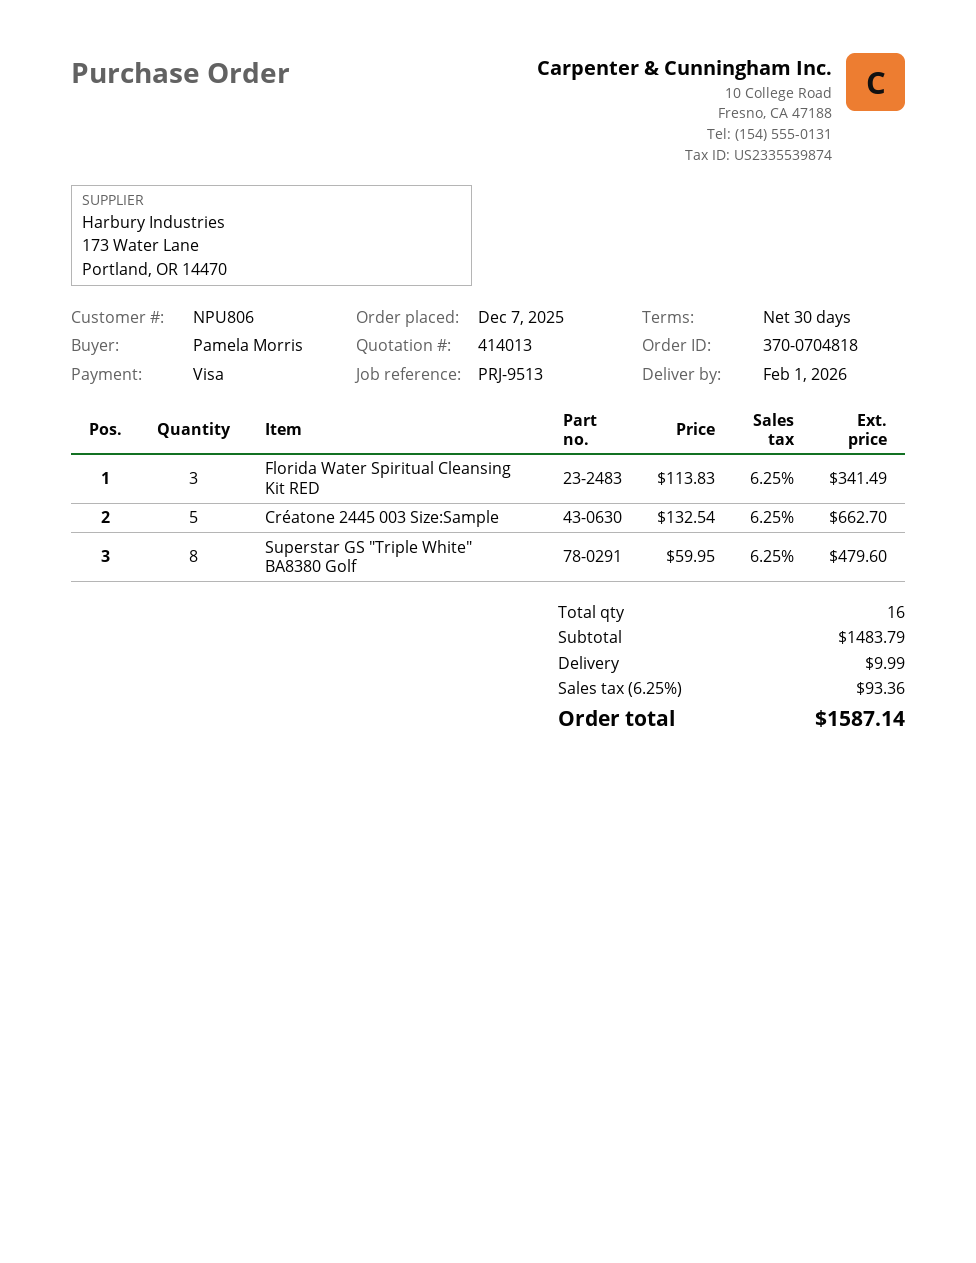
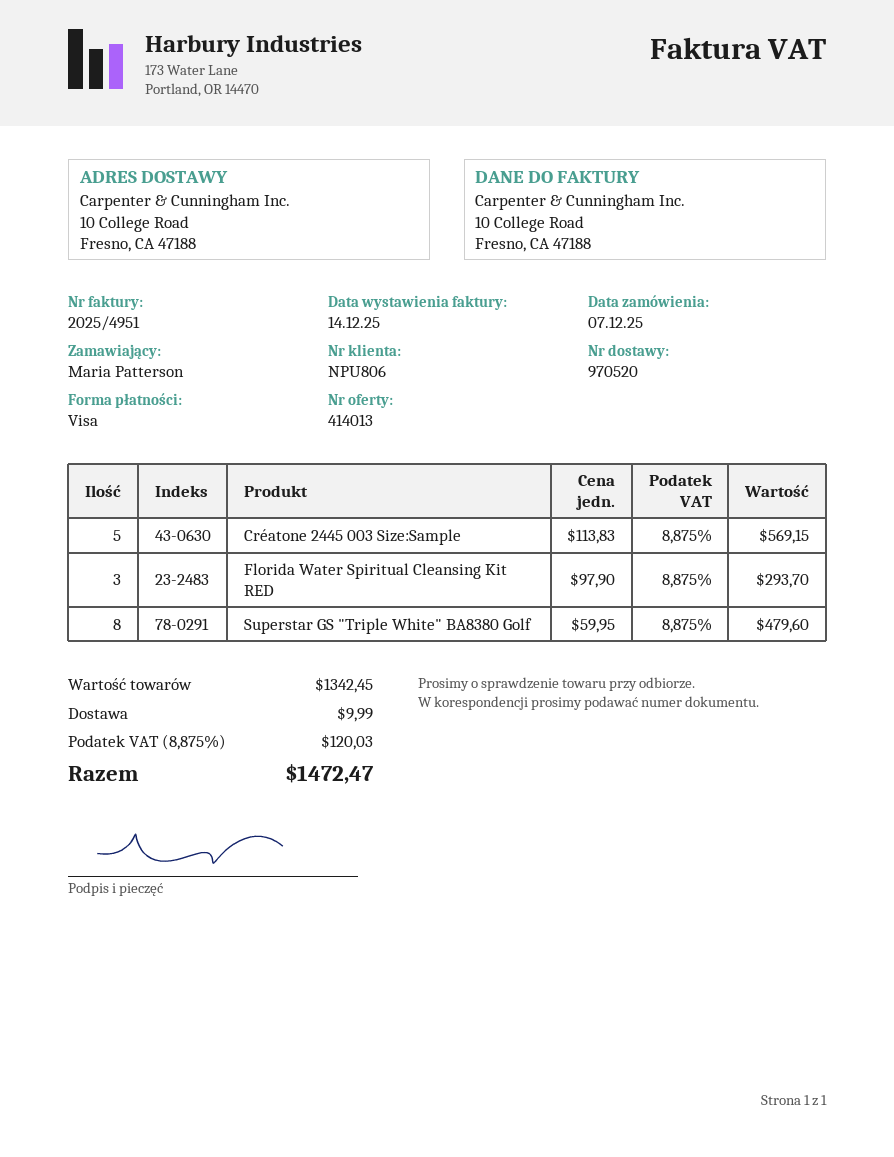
ordered by: Pamela Morris -> Maria Patterson
Florida Water Spiritual Cleansing Kit RED: 3 x 113.83 = 341.49 -> 3 x 97.90 = 293.70
Créatone 2445 003 Size:Sample: 5 x 132.54 = 662.70 -> 5 x 113.83 = 569.15
subtotal: 1483.79 -> 1342.45
tax: 6.25% = 93.36 -> 8.875% = 120.03
total: 1587.14 -> 1472.47

